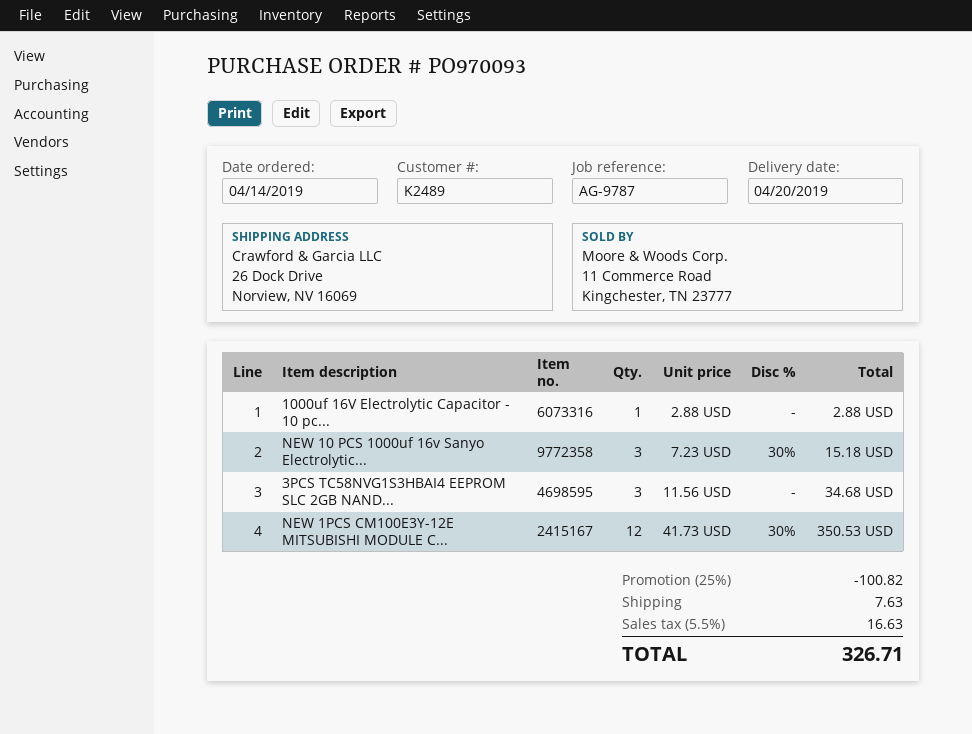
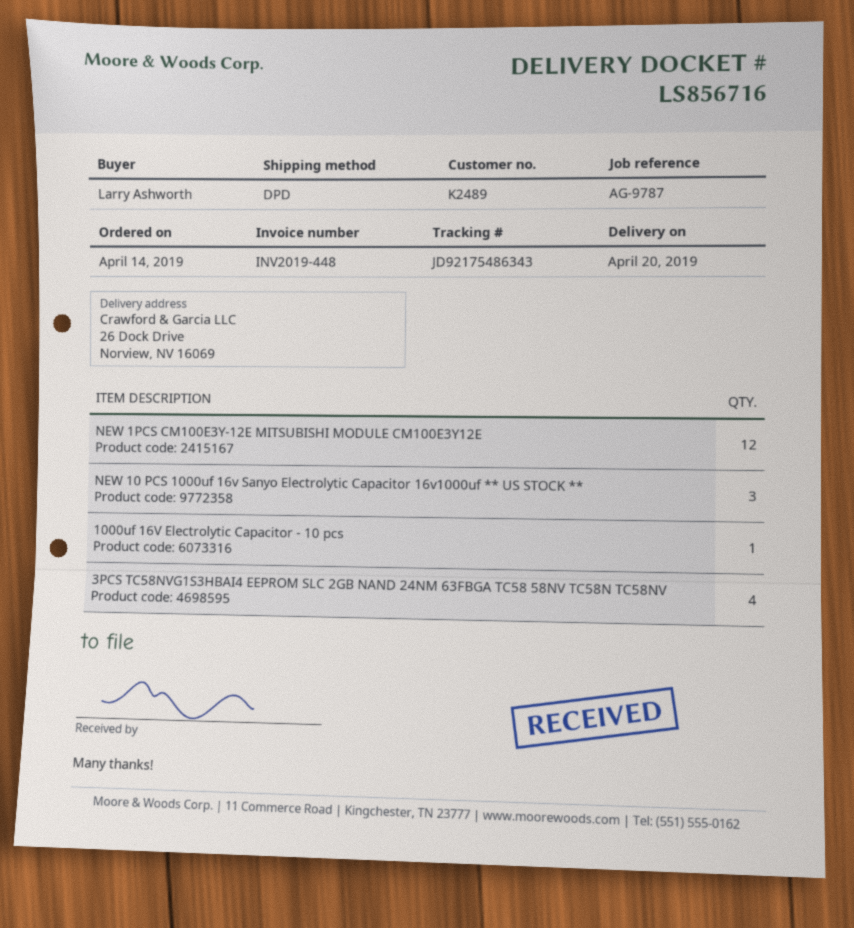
3PCS TC58NVG1S3HBAI4 EEPROM SLC 2GB NAND...: 3 -> 4

